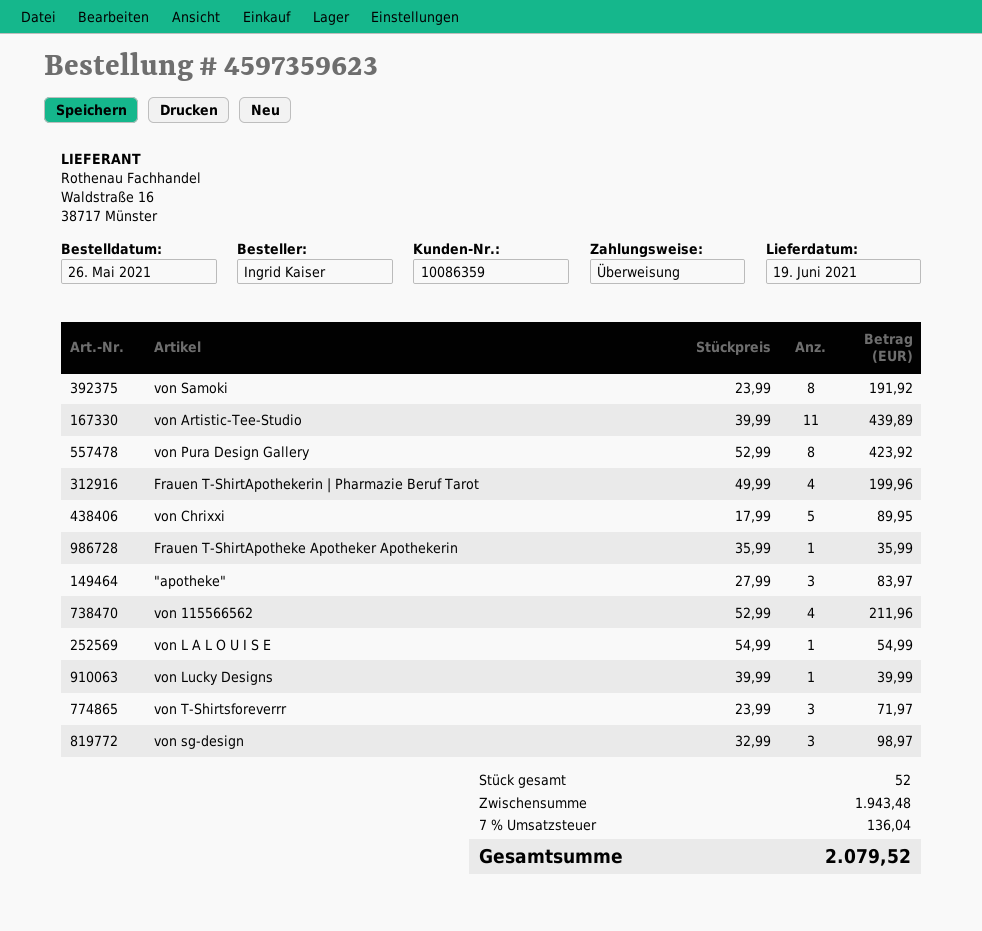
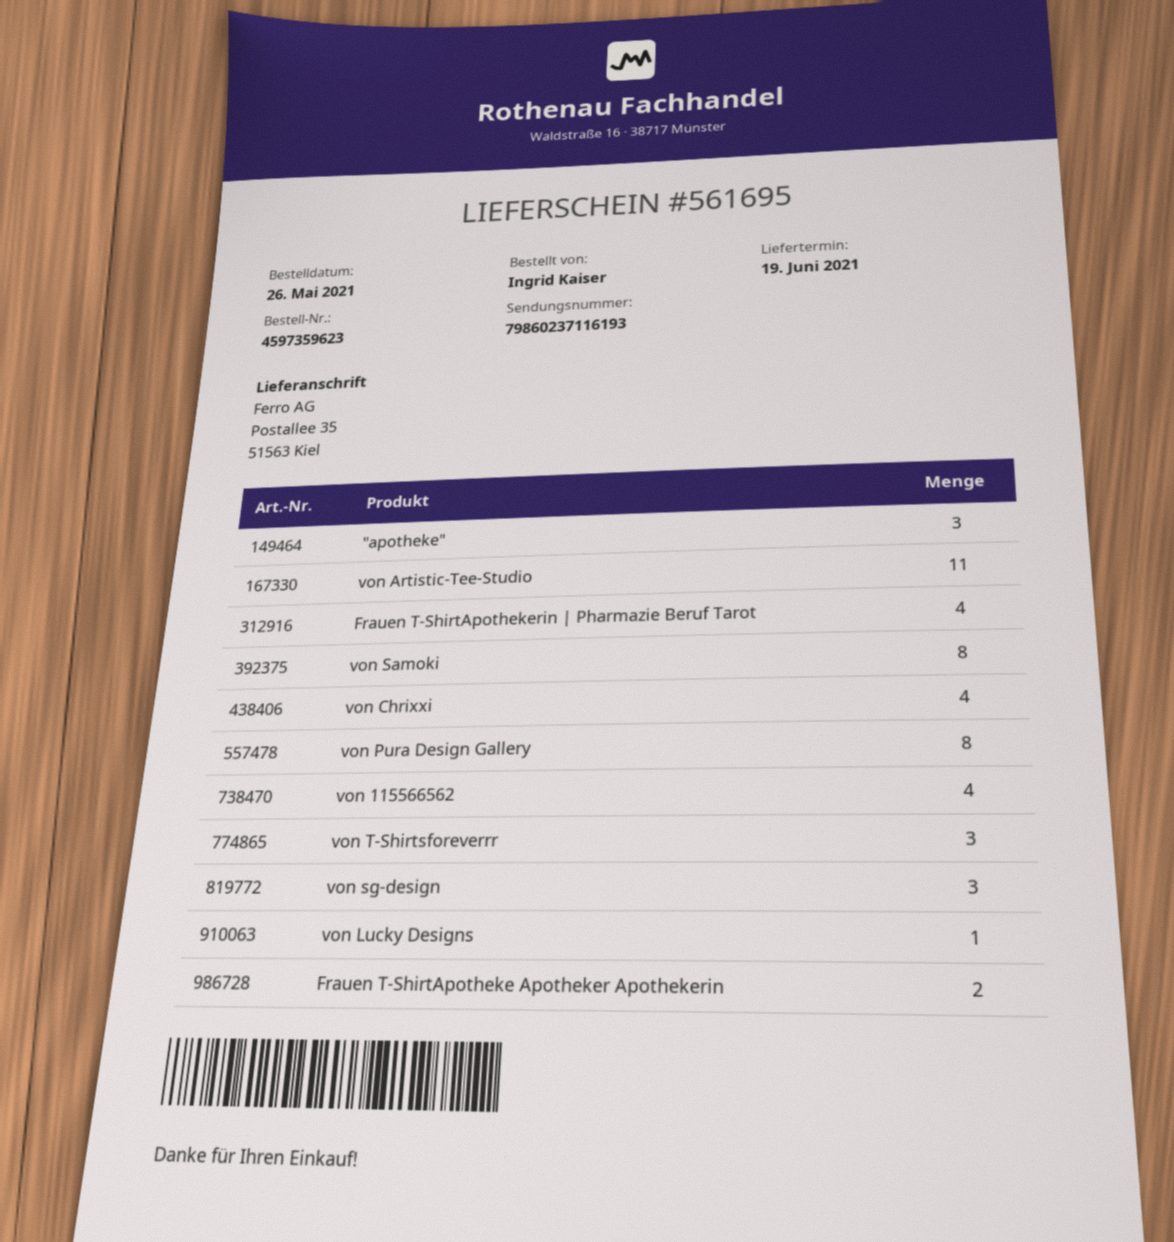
von Chrixxi: 5 -> 4
Frauen T-ShirtApotheke Apotheker Apothekerin: 1 -> 2
von L A L O U I S E: 1 -> none

